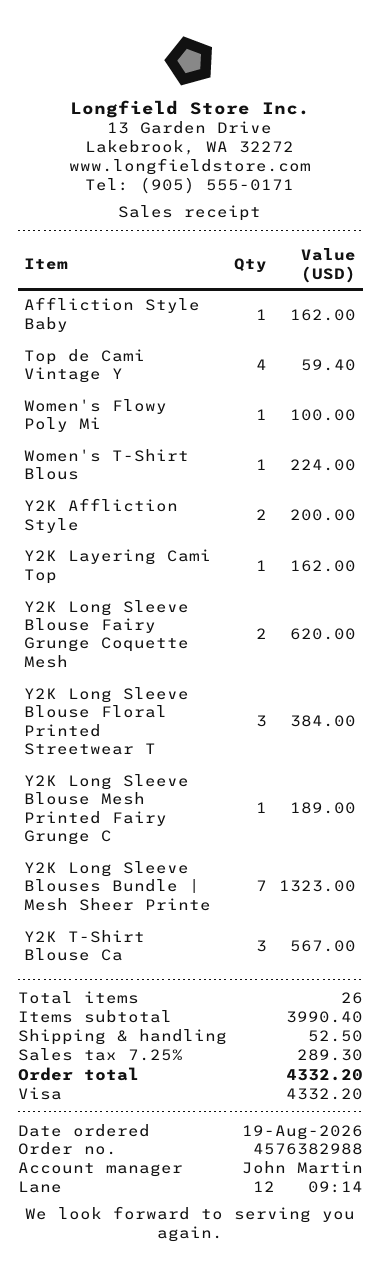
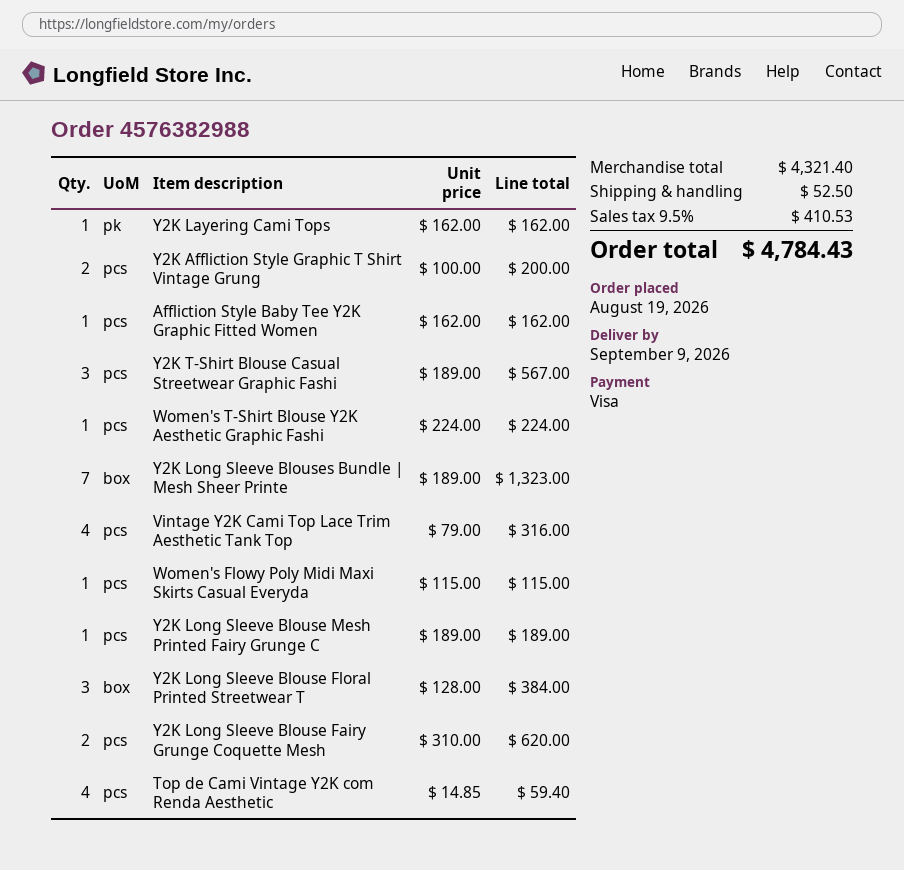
Women's Flowy Poly Mi: 1 for 100.00 -> 1 for 115.00
Vintage Y2K Cami Top Lace Trim Aesthetic Tank Top: none -> 4 for 316.00
subtotal: 3990.40 -> 4321.40
tax: 7.25% = 289.30 -> 9.5% = 410.53
total: 4332.20 -> 4784.43

